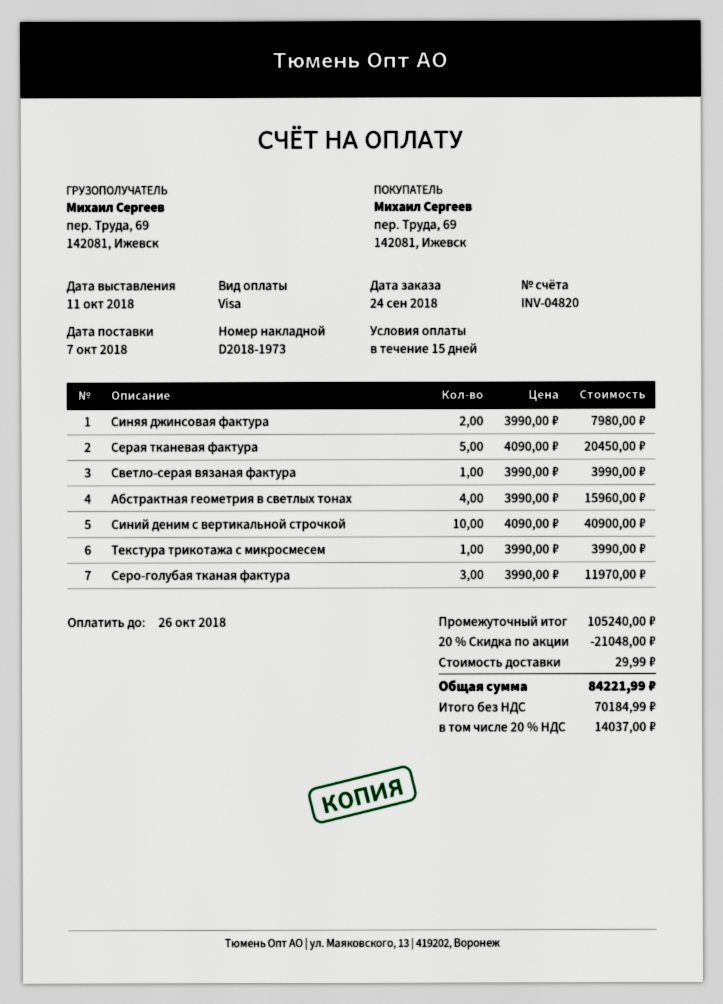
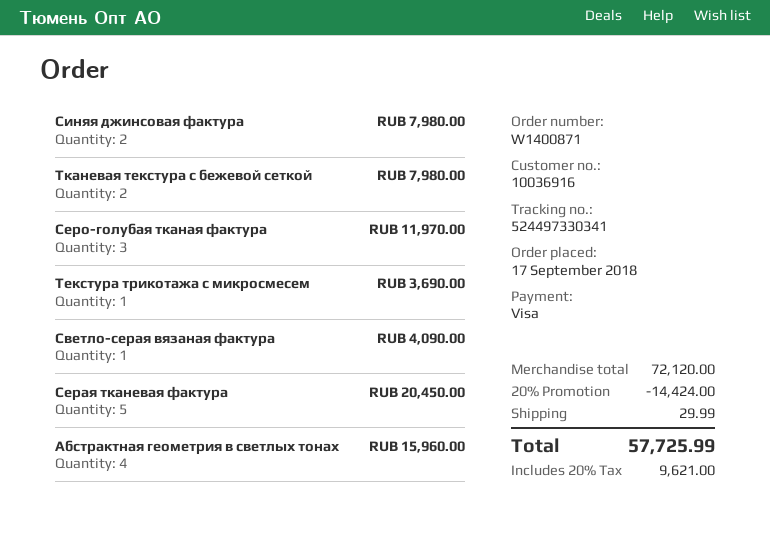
order date: 2018-09-24 -> 2018-09-17
Светло-серая вязаная фактура: 1 for 3990.00 -> 1 for 4090.00
Синий деним с вертикальной строчкой: 10 for 40900.00 -> none
Текстура трикотажа с микросмесем: 1 for 3990.00 -> 1 for 3690.00
Тканевая текстура с бежевой сеткой: none -> 2 for 7980.00
subtotal: 105240.00 -> 72120.00
discount: 20% = 21048.00 -> 20% = 14424.00
tax: 20% = 14037.00 -> 20% = 9621.00
total: 84221.99 -> 57725.99

